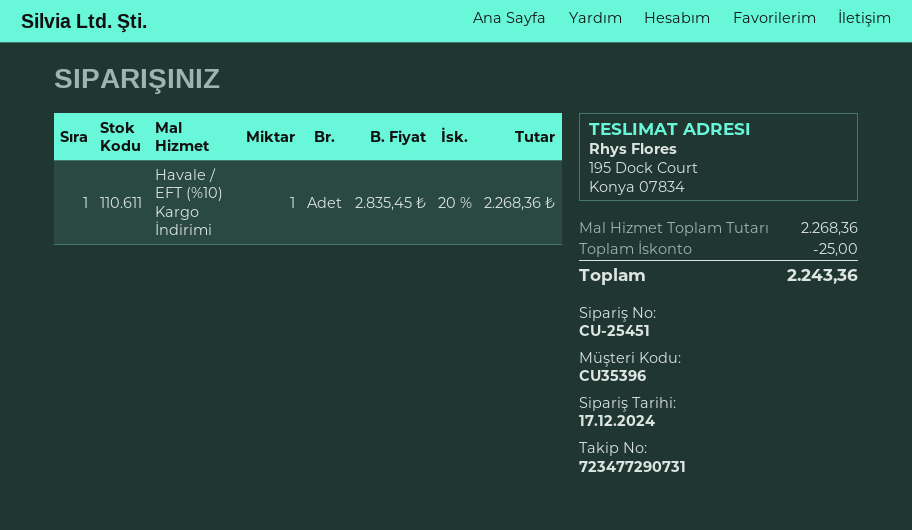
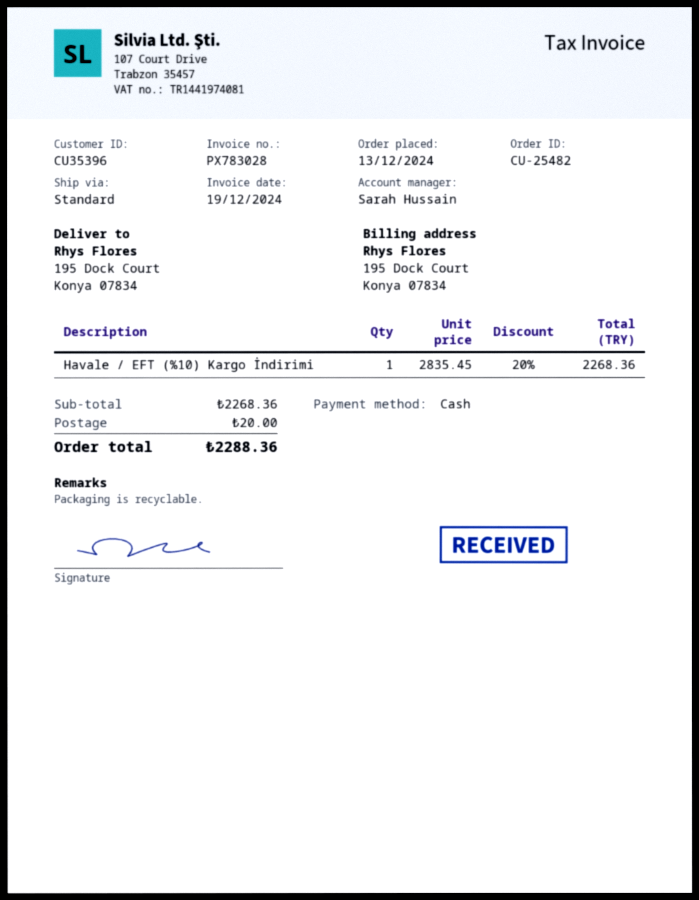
order number: CU-25451 -> CU-25482
order date: 2024-12-17 -> 2024-12-13
discount: 25.00 -> none
shipping: none -> 20.00
total: 2243.36 -> 2288.36

